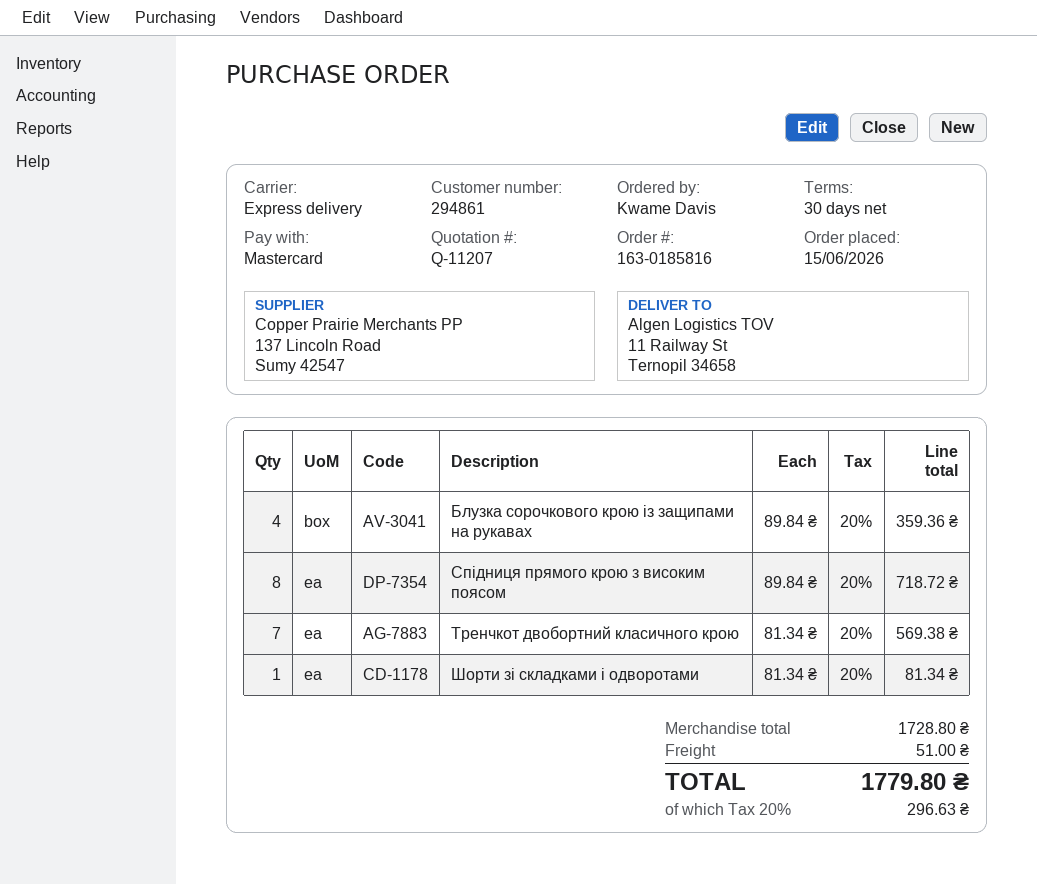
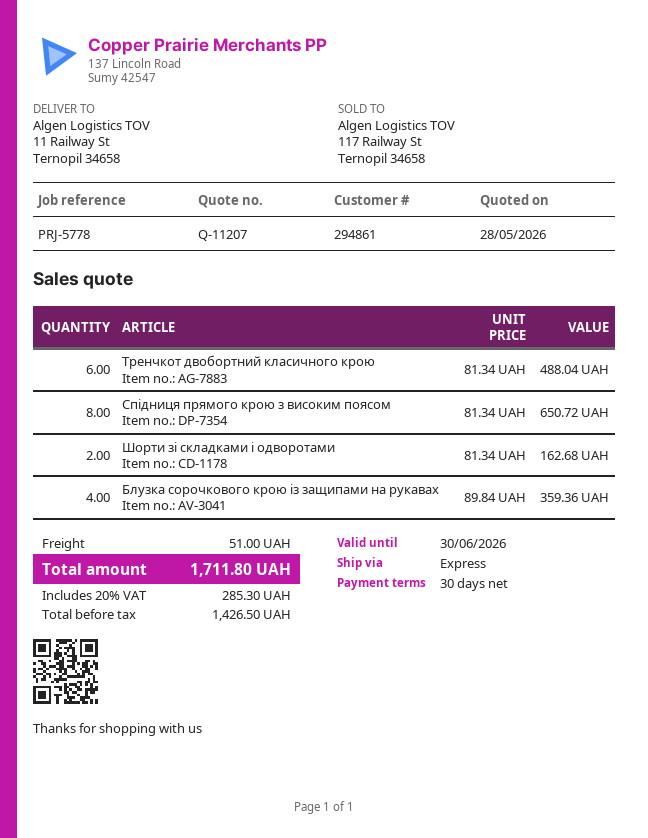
Спідниця прямого крою з високим поясом: 8 x 89.84 = 718.72 -> 8 x 81.34 = 650.72
Тренчкот двобортний класичного крою: 7 x 81.34 = 569.38 -> 6 x 81.34 = 488.04
Шорти зі складками і одворотами: 1 x 81.34 = 81.34 -> 2 x 81.34 = 162.68
tax: 20% = 296.63 -> 20% = 285.30
total: 1779.80 -> 1711.80

